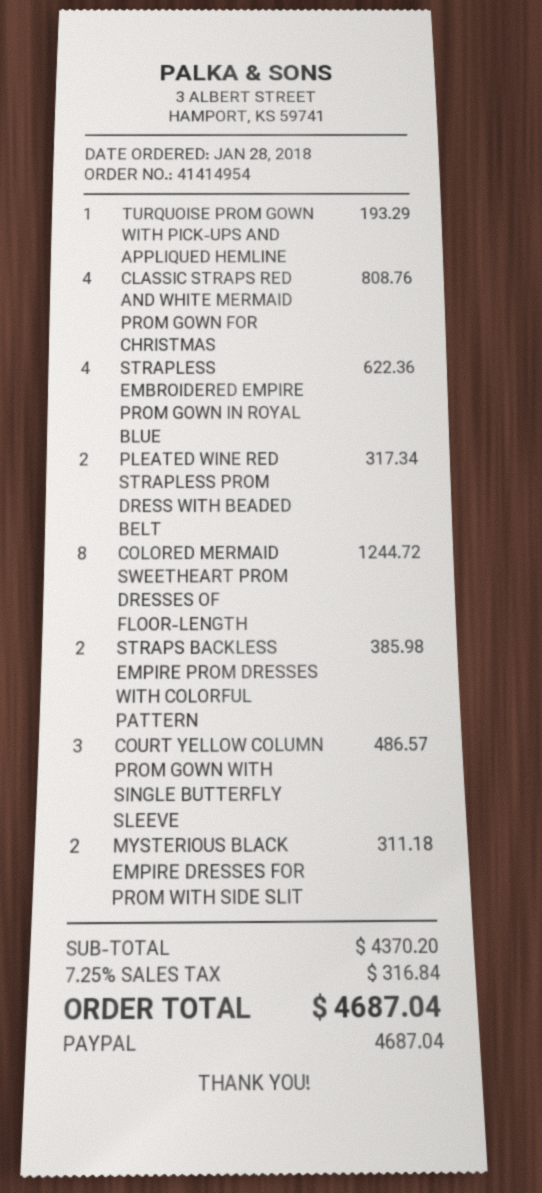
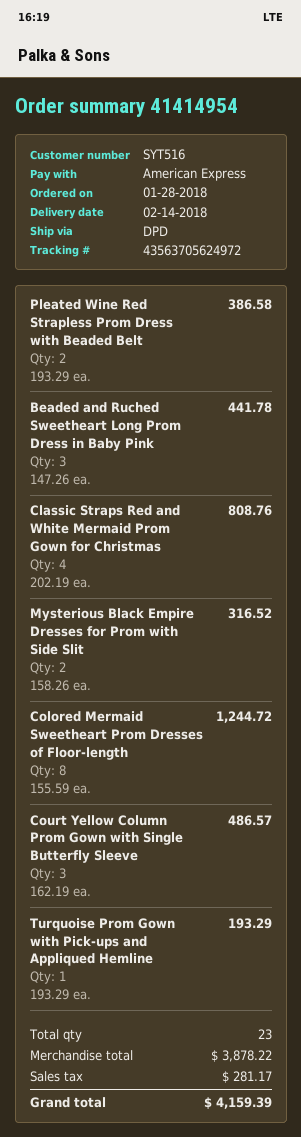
payment method: PayPal -> American Express
STRAPLESS EMBROIDERED EMPIRE PROM GOWN IN ROYAL BLUE: 4 for 622.36 -> none
PLEATED WINE RED STRAPLESS PROM DRESS WITH BEADED BELT: 2 for 317.34 -> 2 for 386.58
STRAPS BACKLESS EMPIRE PROM DRESSES WITH COLORFUL PATTERN: 2 for 385.98 -> none
MYSTERIOUS BLACK EMPIRE DRESSES FOR PROM WITH SIDE SLIT: 2 for 311.18 -> 2 for 316.52
Beaded and Ruched Sweetheart Long Prom Dress in Baby Pink: none -> 3 for 441.78
subtotal: 4370.20 -> 3878.22
tax: 316.84 -> 281.17
total: 4687.04 -> 4159.39

